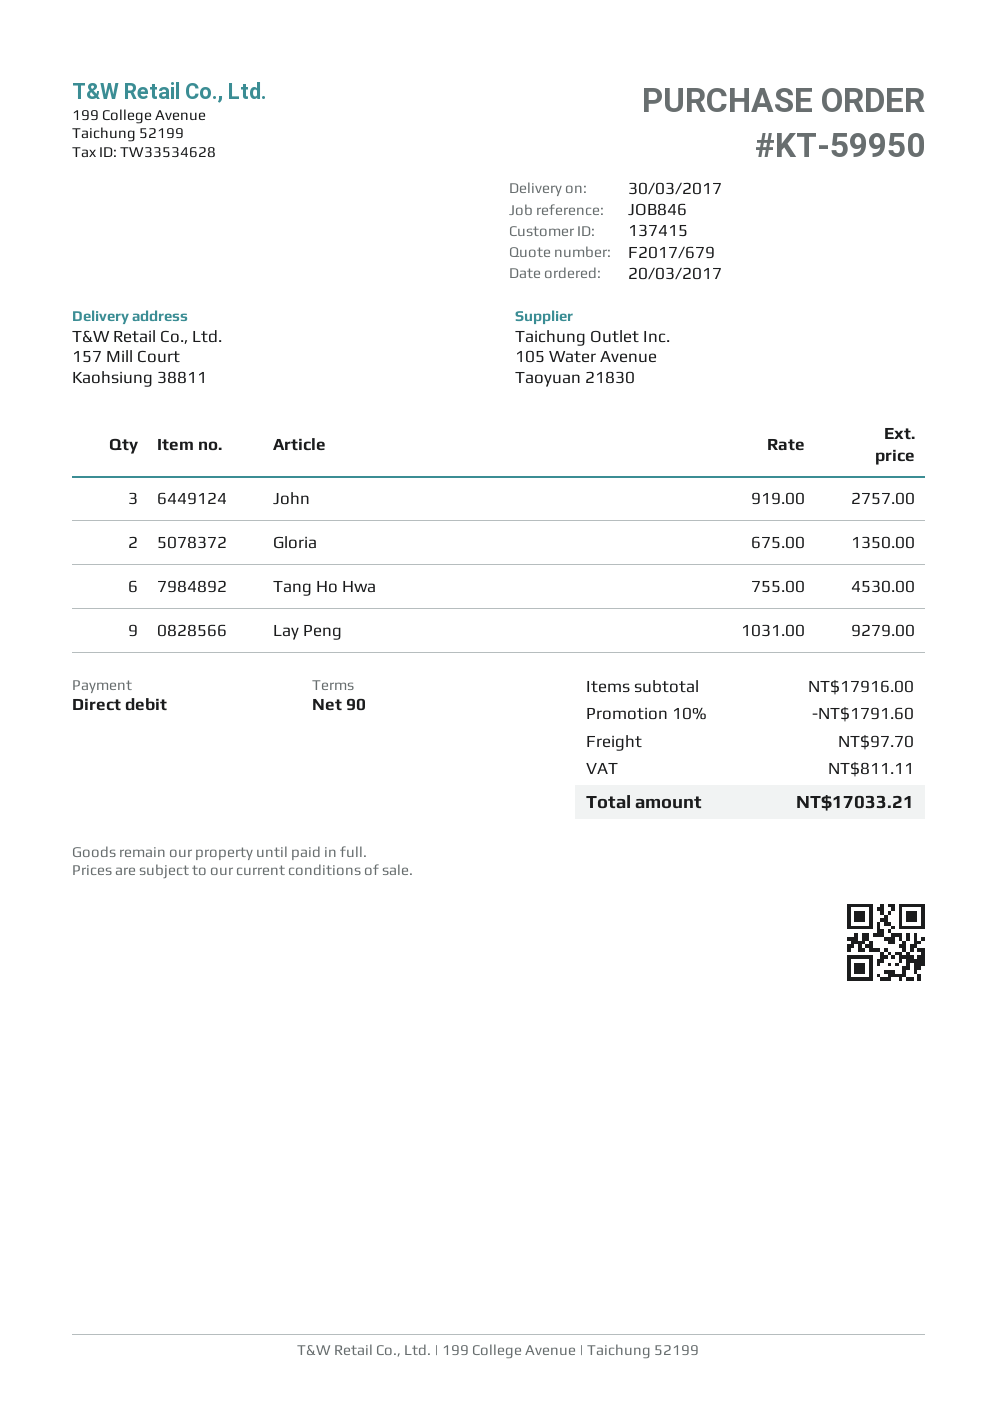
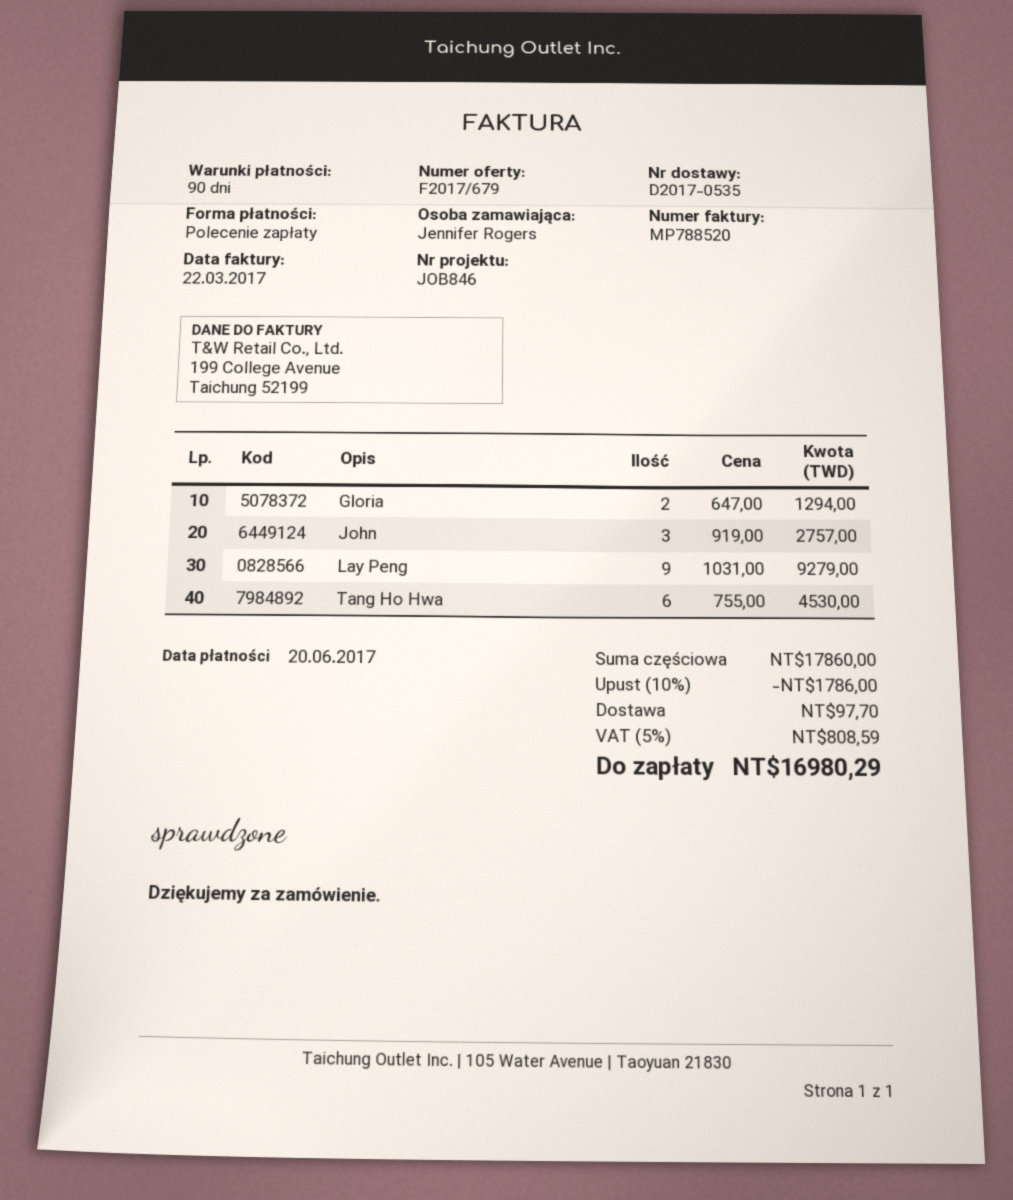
Gloria: 2 x 675.00 = 1350.00 -> 2 x 647.00 = 1294.00
subtotal: 17916.00 -> 17860.00
discount: 10% = 1791.60 -> 10% = 1786.00
tax: 811.11 -> 808.59
total: 17033.21 -> 16980.29

